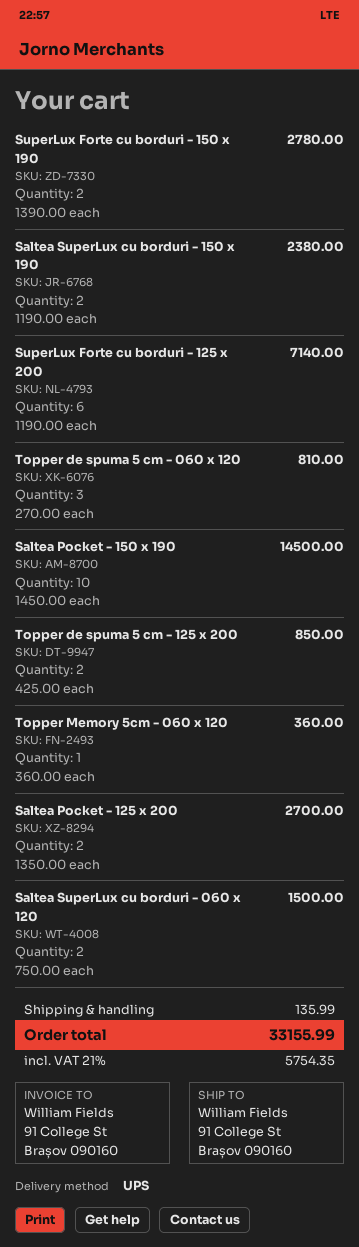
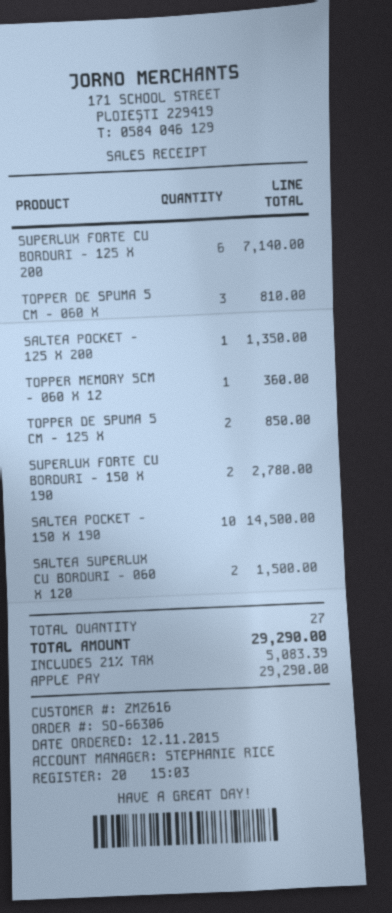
Saltea SuperLux cu borduri - 150 x 190: 2 for 2380.00 -> none
Saltea Pocket - 125 x 200: 2 for 2700.00 -> 1 for 1350.00
shipping: 135.99 -> none
tax: 21% = 5754.35 -> 21% = 5083.39
total: 33155.99 -> 29290.00

